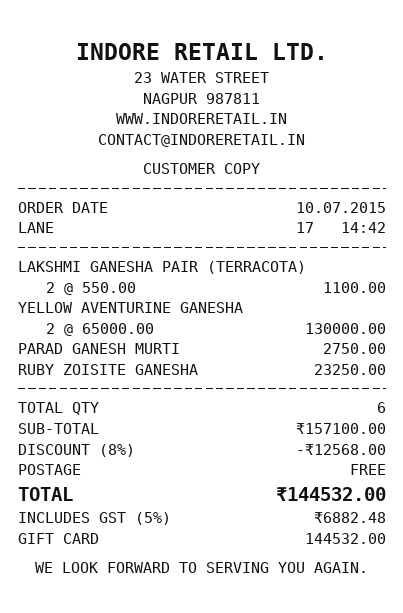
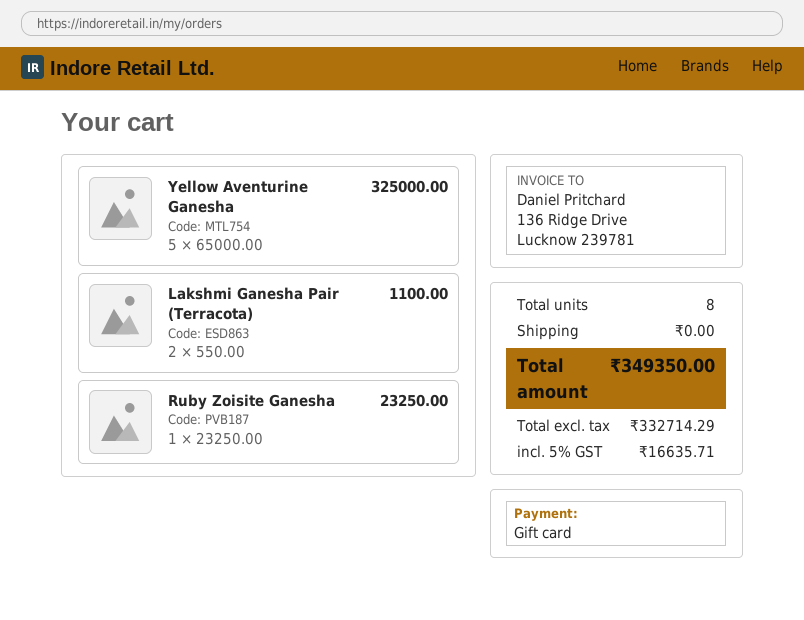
YELLOW AVENTURINE GANESHA: 2 x 65000.00 = 130000.00 -> 5 x 65000.00 = 325000.00
PARAD GANESH MURTI: 1 x 2750.00 = 2750.00 -> none
total quantity: 6 -> 8
discount: 8% = 12568.00 -> none
tax: 5% = 6882.48 -> 5% = 16635.71
total: 144532.00 -> 349350.00

